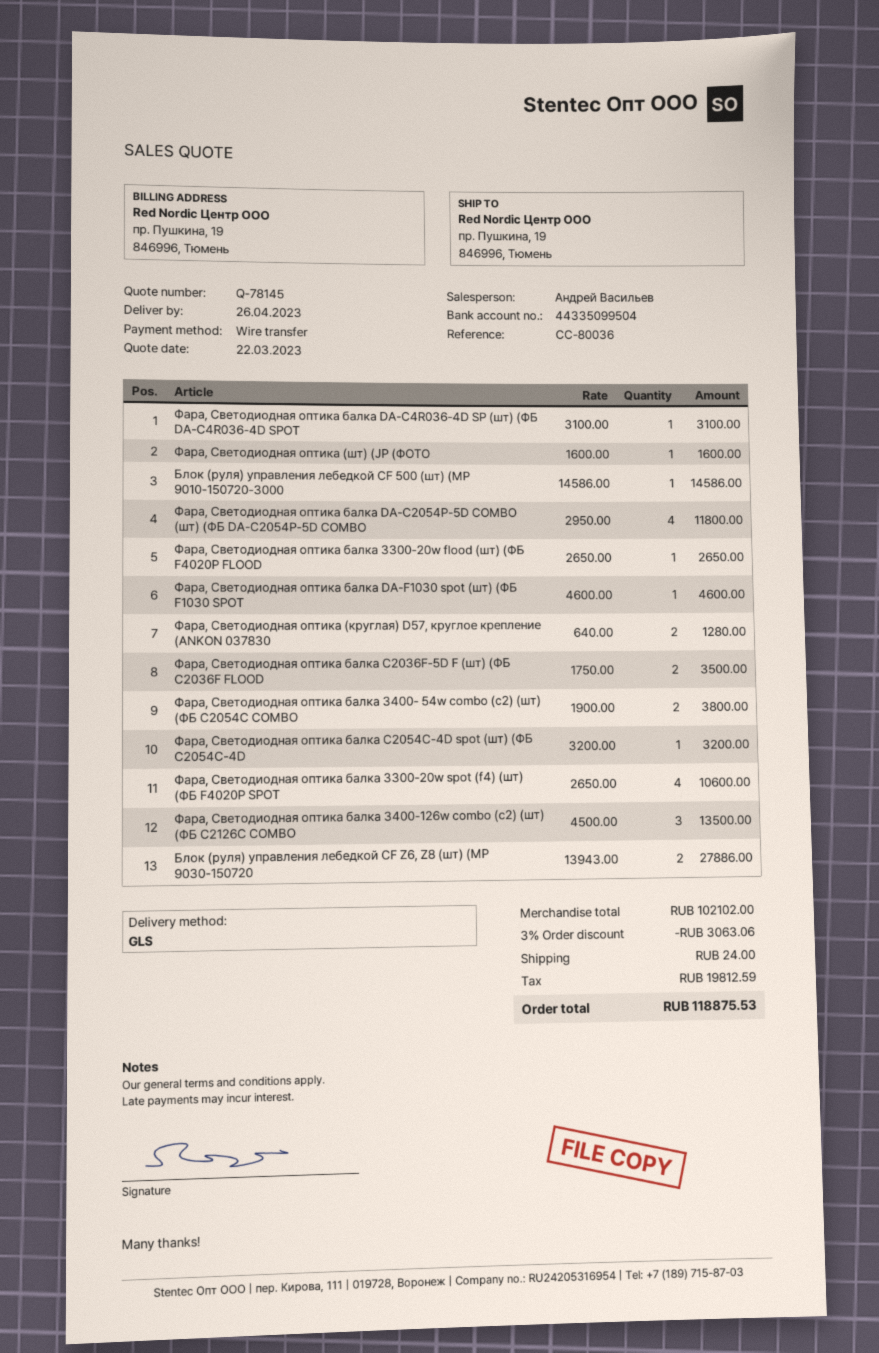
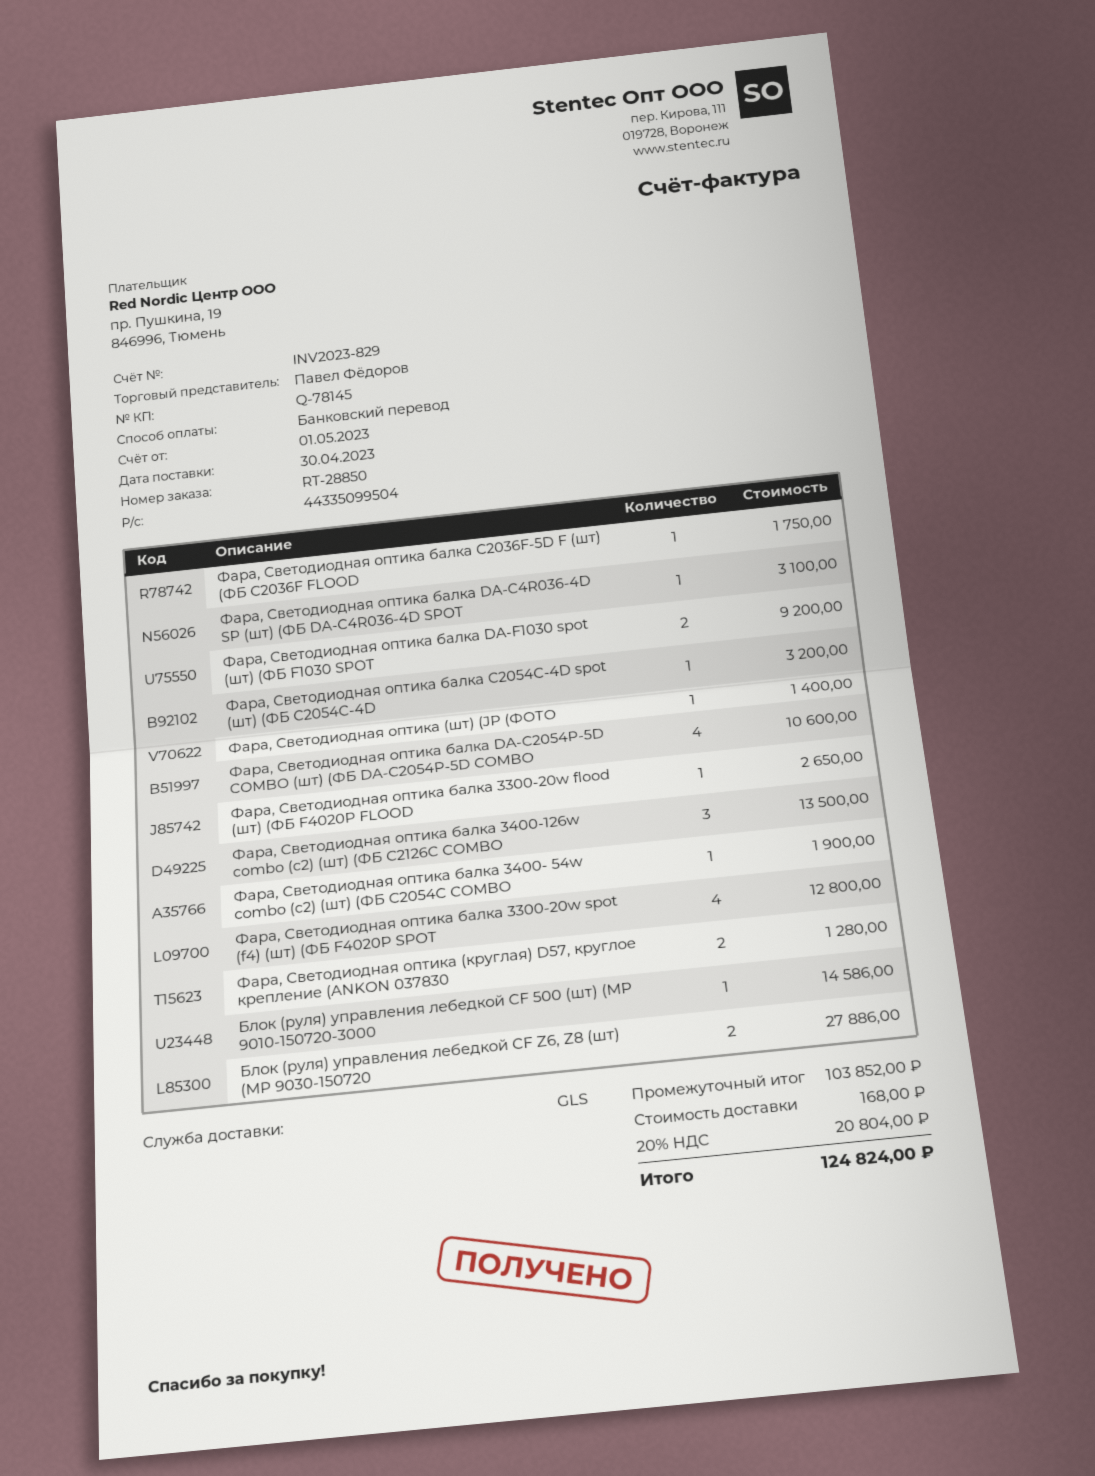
delivery date: 2023-04-26 -> 2023-04-30
sales rep: Андрей Васильев -> Павел Фёдоров
Фара, Светодиодная оптика (шт) (JP (ФОТО: 1 for 1600.00 -> 1 for 1400.00
Фара, Светодиодная оптика балка DA-C2054P-5D COMBO (шт) (ФБ DA-C2054P-5D COMBO: 4 for 11800.00 -> 4 for 10600.00
Фара, Светодиодная оптика балка DA-F1030 spot (шт) (ФБ F1030 SPOT: 1 for 4600.00 -> 2 for 9200.00
Фара, Светодиодная оптика балка C2036F-5D F (шт) (ФБ C2036F FLOOD: 2 for 3500.00 -> 1 for 1750.00
Фара, Светодиодная оптика балка 3400- 54w combo (c2) (шт) (ФБ C2054C COMBO: 2 for 3800.00 -> 1 for 1900.00
Фара, Светодиодная оптика балка 3300-20w spot (f4) (шт) (ФБ F4020P SPOT: 4 for 10600.00 -> 4 for 12800.00
subtotal: 102102.00 -> 103852.00
discount: 3% = 3063.06 -> none
shipping: 24.00 -> 168.00
tax: 19812.59 -> 20804.00
total: 118875.53 -> 124824.00

